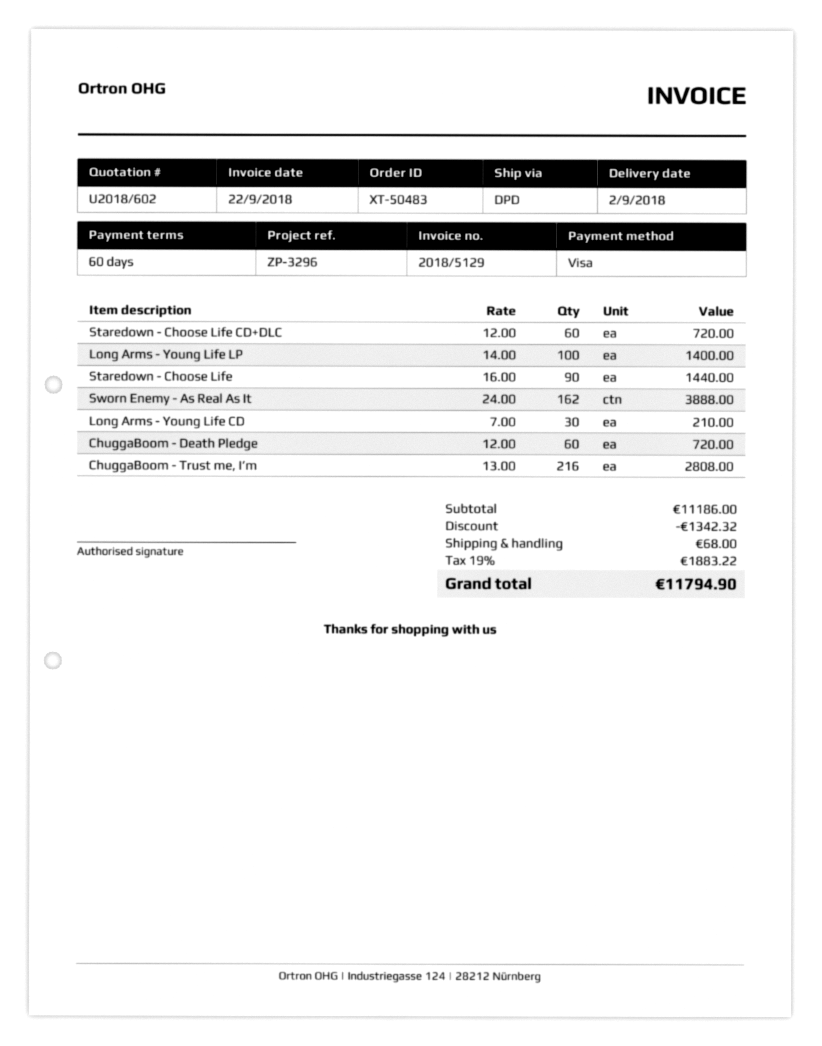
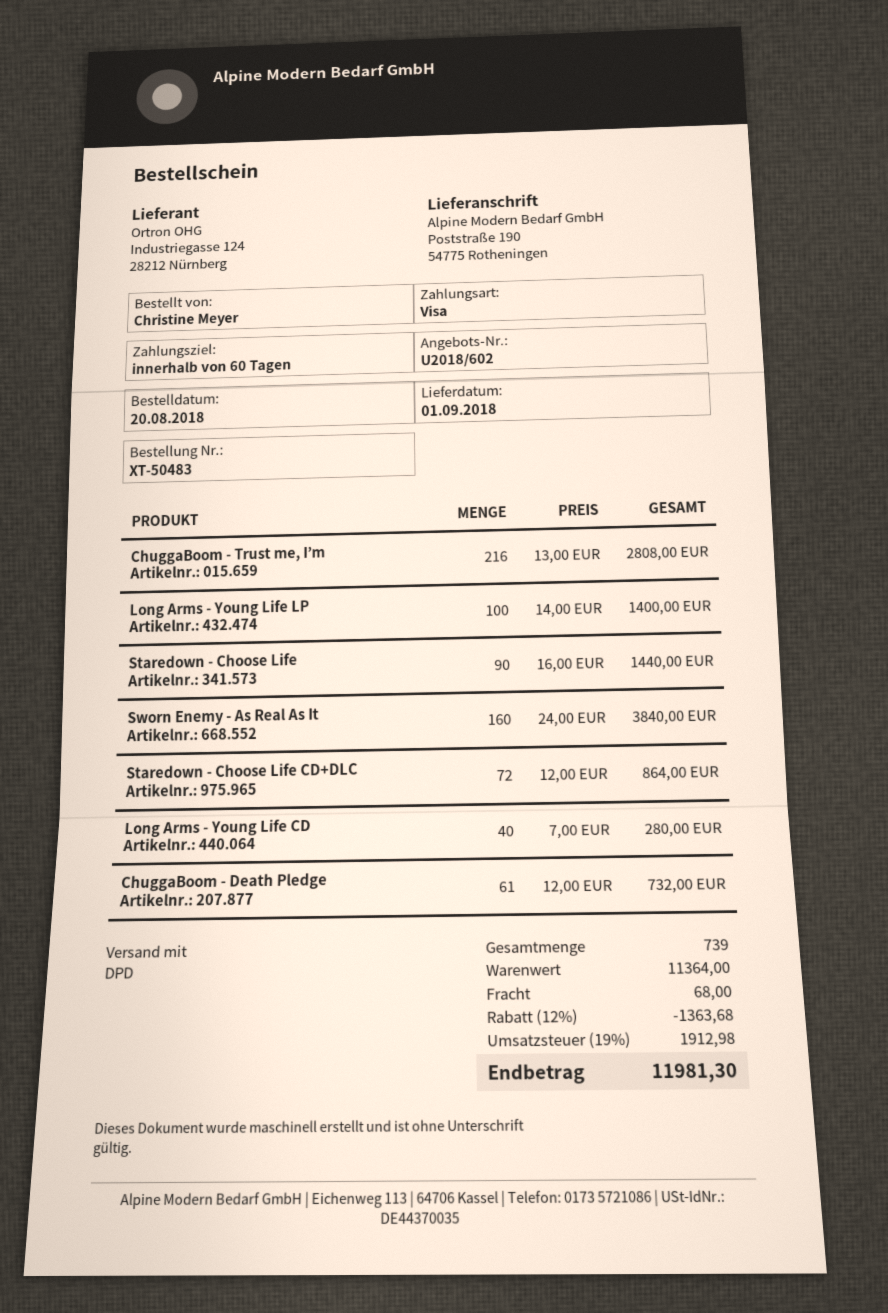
delivery date: 2018-09-02 -> 2018-09-01
Staredown - Choose Life CD+DLC: 60 x 12.00 = 720.00 -> 72 x 12.00 = 864.00
Sworn Enemy - As Real As It: 162 x 24.00 = 3888.00 -> 160 x 24.00 = 3840.00
Long Arms - Young Life CD: 30 x 7.00 = 210.00 -> 40 x 7.00 = 280.00
ChuggaBoom - Death Pledge: 60 x 12.00 = 720.00 -> 61 x 12.00 = 732.00
subtotal: 11186.00 -> 11364.00
discount: 1342.32 -> 1363.68
tax: 19% = 1883.22 -> 19% = 1912.98
total: 11794.90 -> 11981.30

